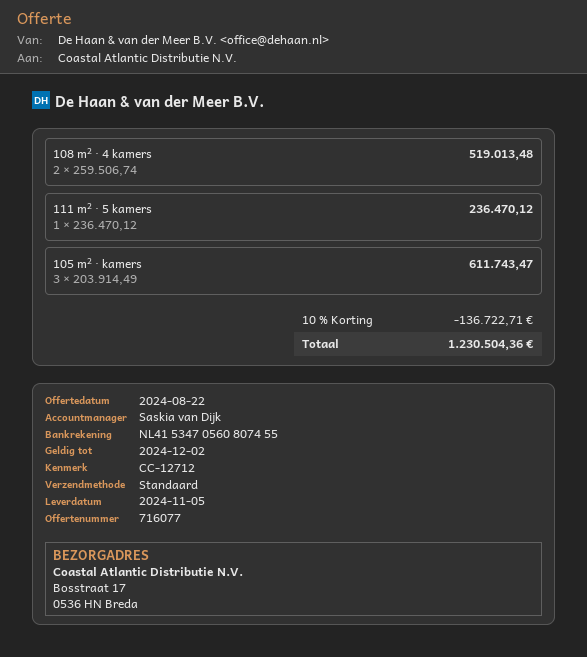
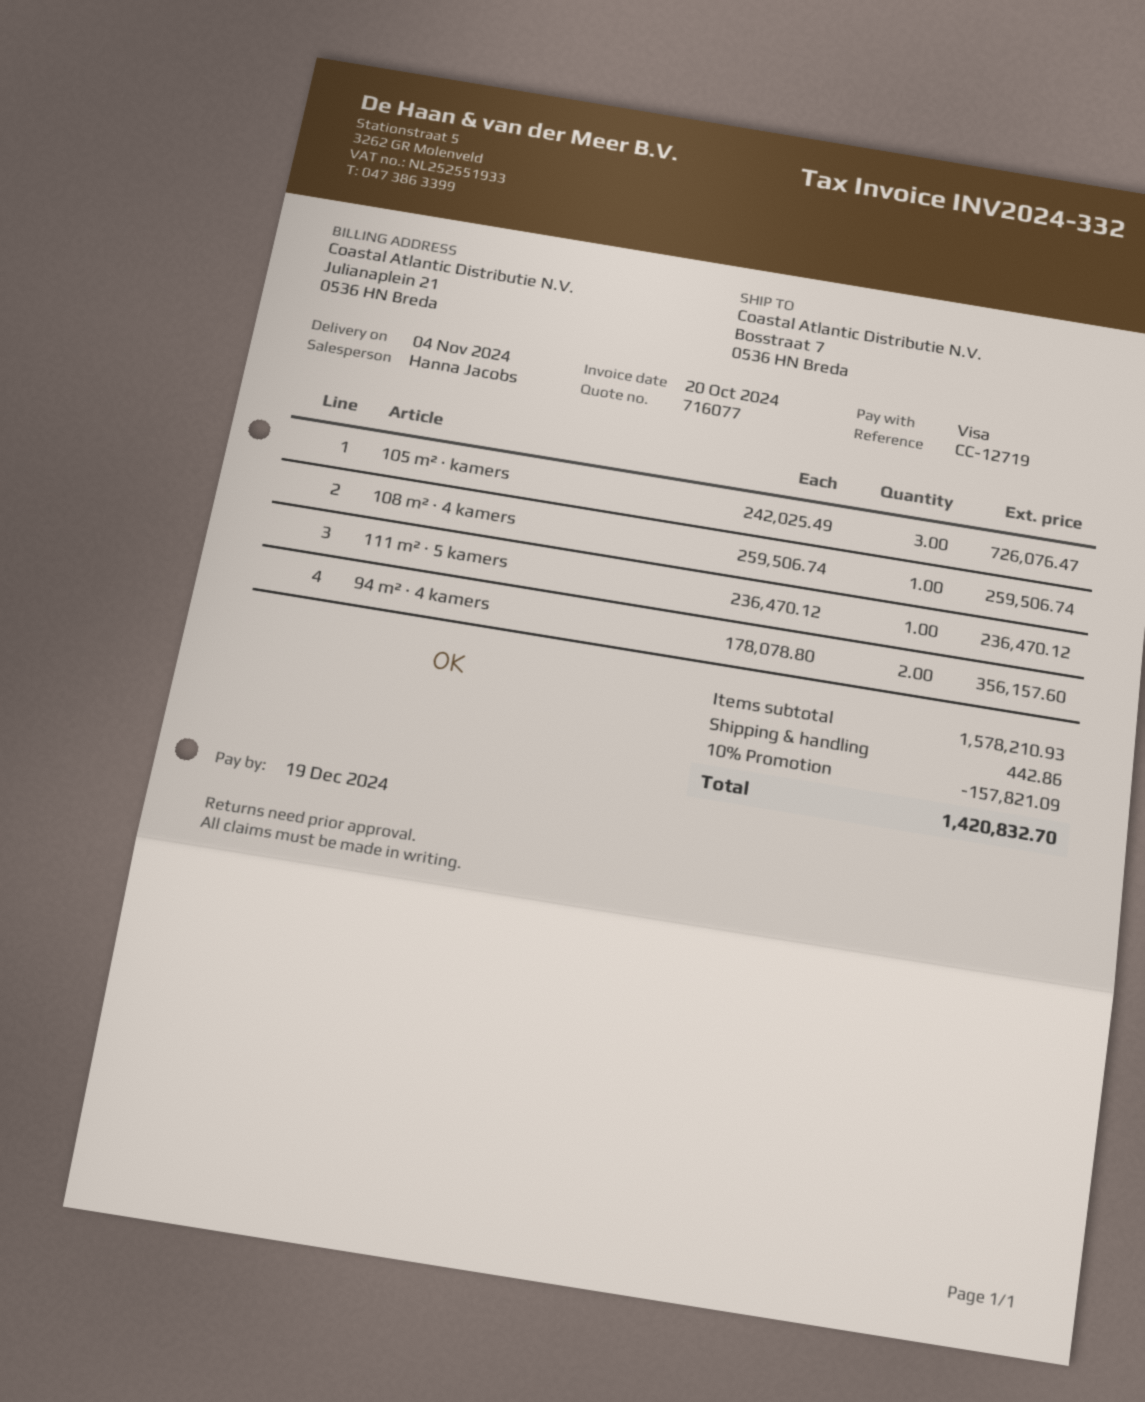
delivery date: 2024-11-05 -> 2024-11-04
reference: CC-12712 -> CC-12719
sales rep: Saskia van Dijk -> Hanna Jacobs
ship to: Bosstraat 17, 0536 HN Breda -> Bosstraat 7, 0536 HN Breda
108 m² · 4 kamers: 2 x 259506.74 = 519013.48 -> 1 x 259506.74 = 259506.74
105 m² · kamers: 3 x 203914.49 = 611743.47 -> 3 x 242025.49 = 726076.47
94 m² · 4 kamers: none -> 2 x 178078.80 = 356157.60
discount: 10% = 136722.71 -> 10% = 157821.09
shipping: none -> 442.86
total: 1230504.36 -> 1420832.70

